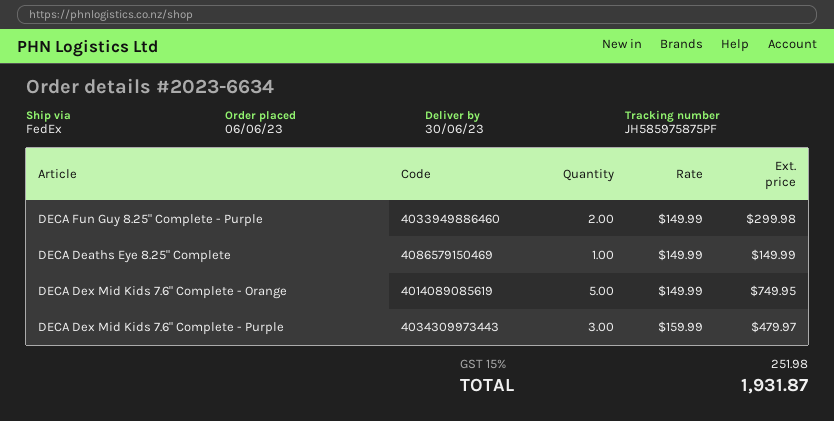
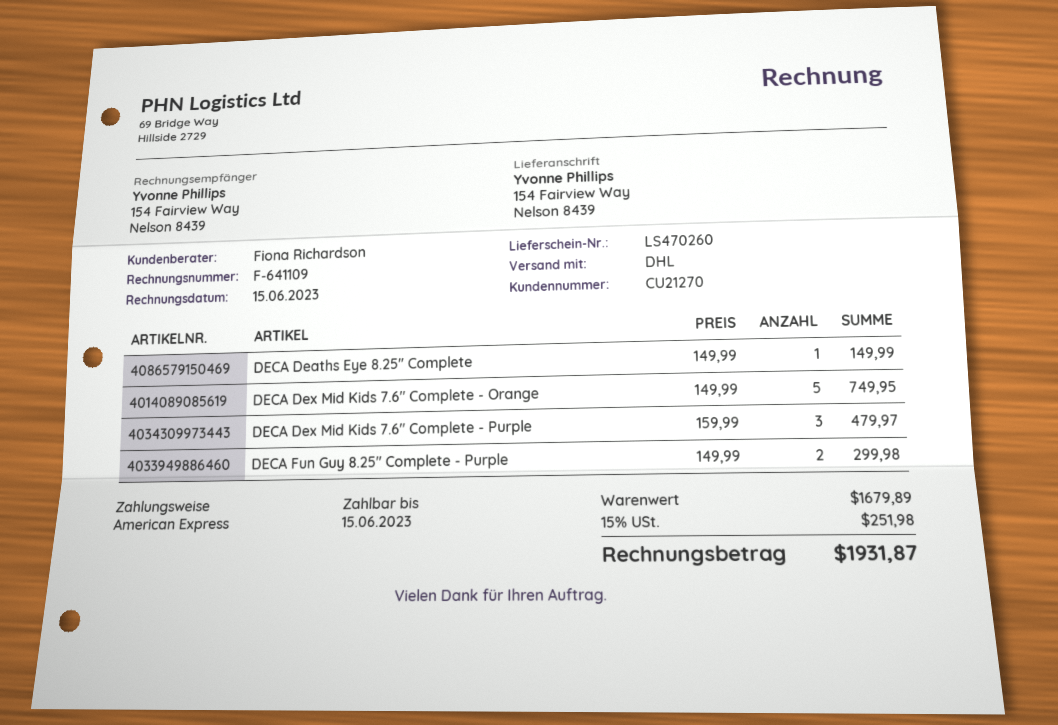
shipping method: FedEx -> DHL

